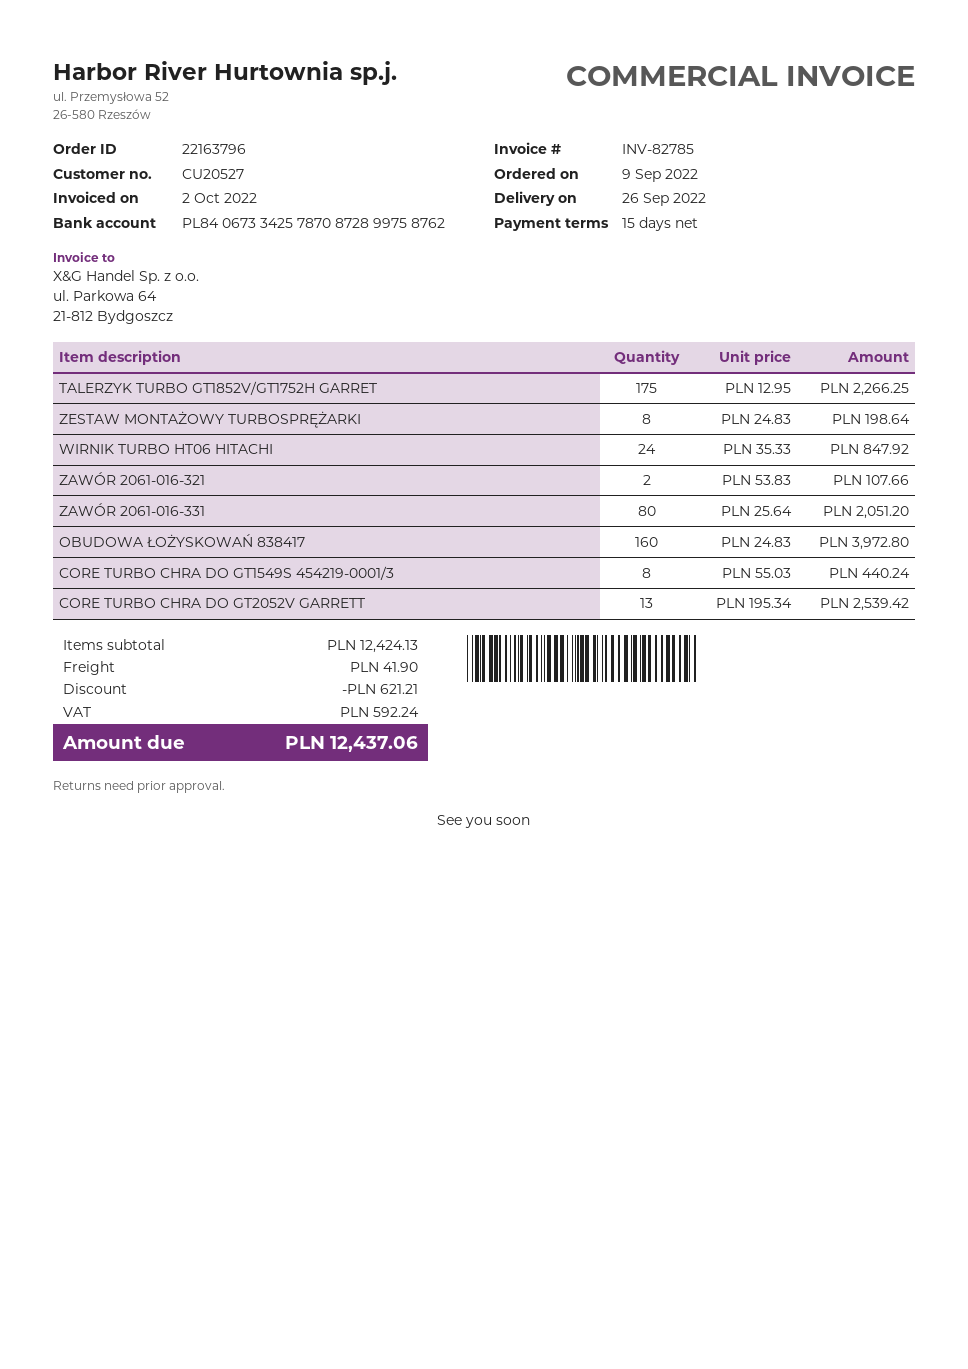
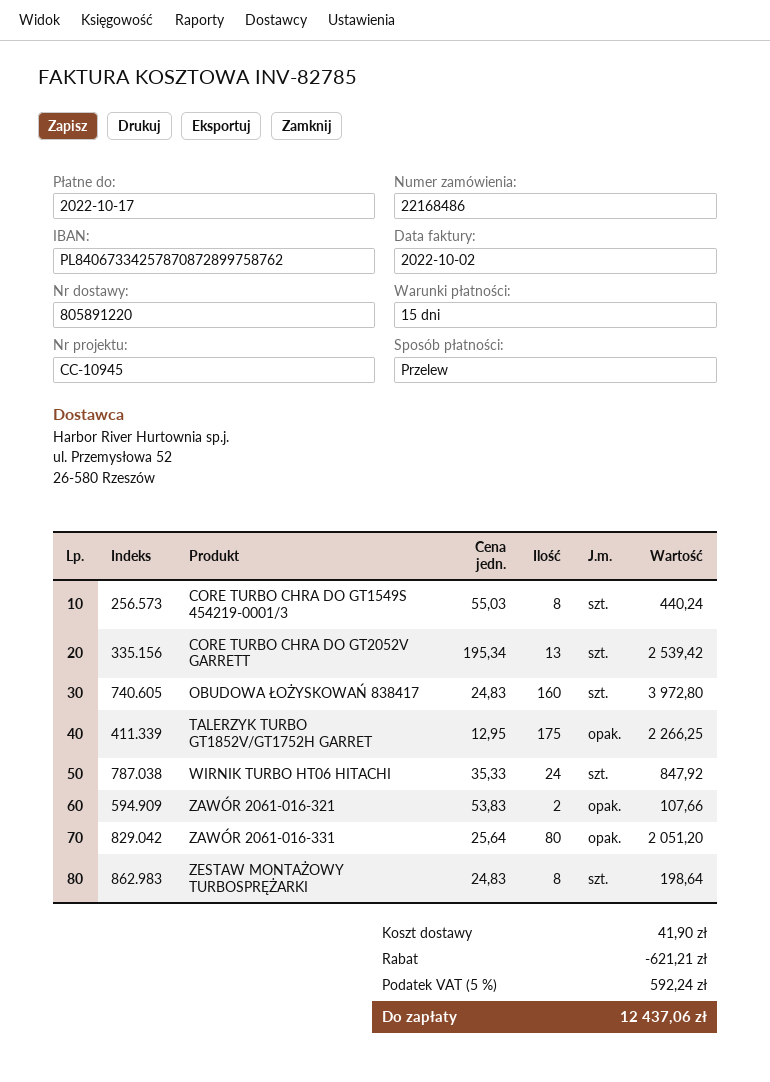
order number: 22163796 -> 22168486

